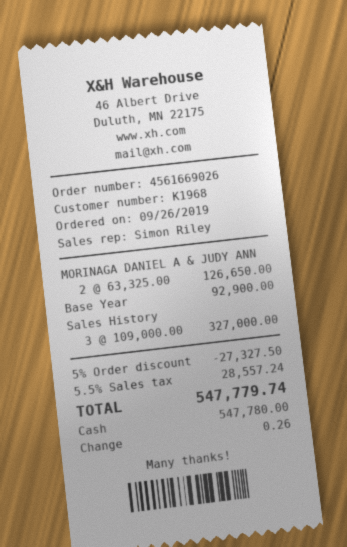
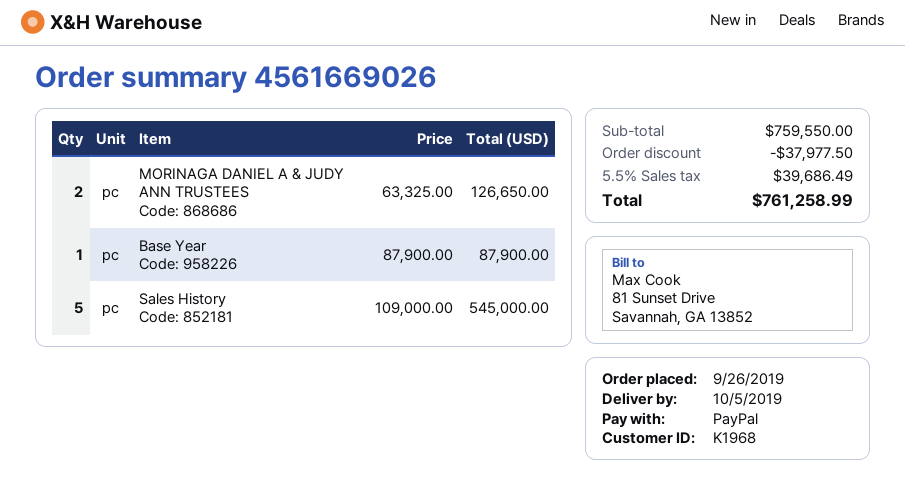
payment method: cash -> PayPal
Base Year: 1 x 92900.00 = 92900.00 -> 1 x 87900.00 = 87900.00
Sales History: 3 x 109000.00 = 327000.00 -> 5 x 109000.00 = 545000.00
discount: 27327.50 -> 37977.50
tax: 5.5% = 28557.24 -> 5.5% = 39686.49
total: 547779.74 -> 761258.99

